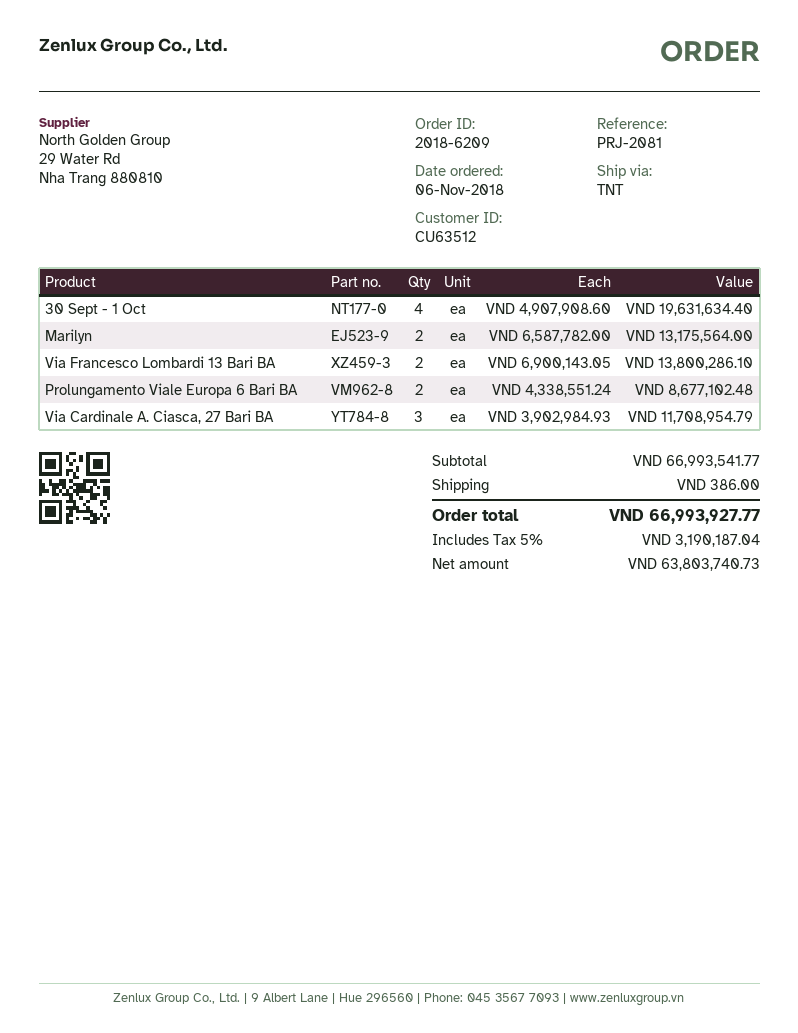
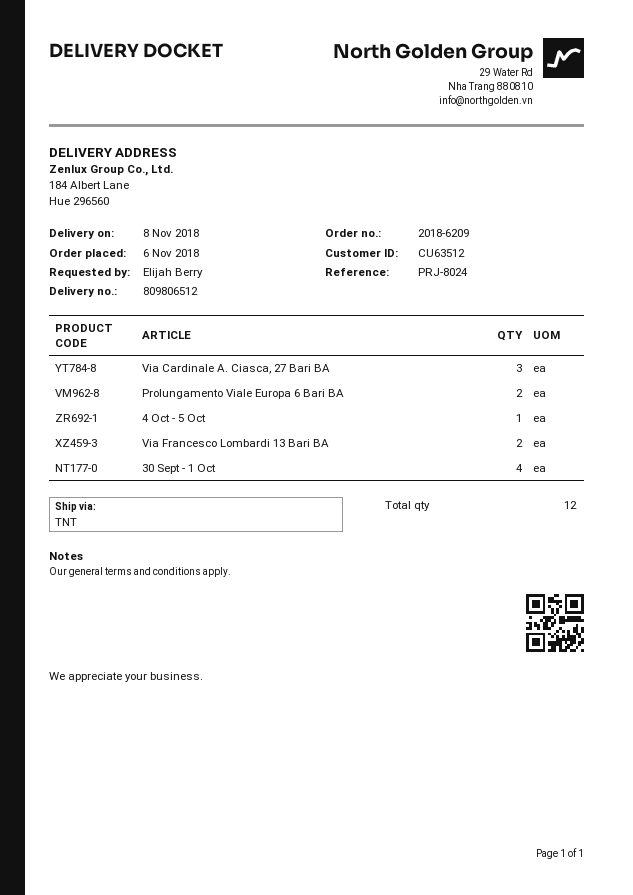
reference: PRJ-2081 -> PRJ-8024
Marilyn: 2 -> none
4 Oct - 5 Oct: none -> 1

